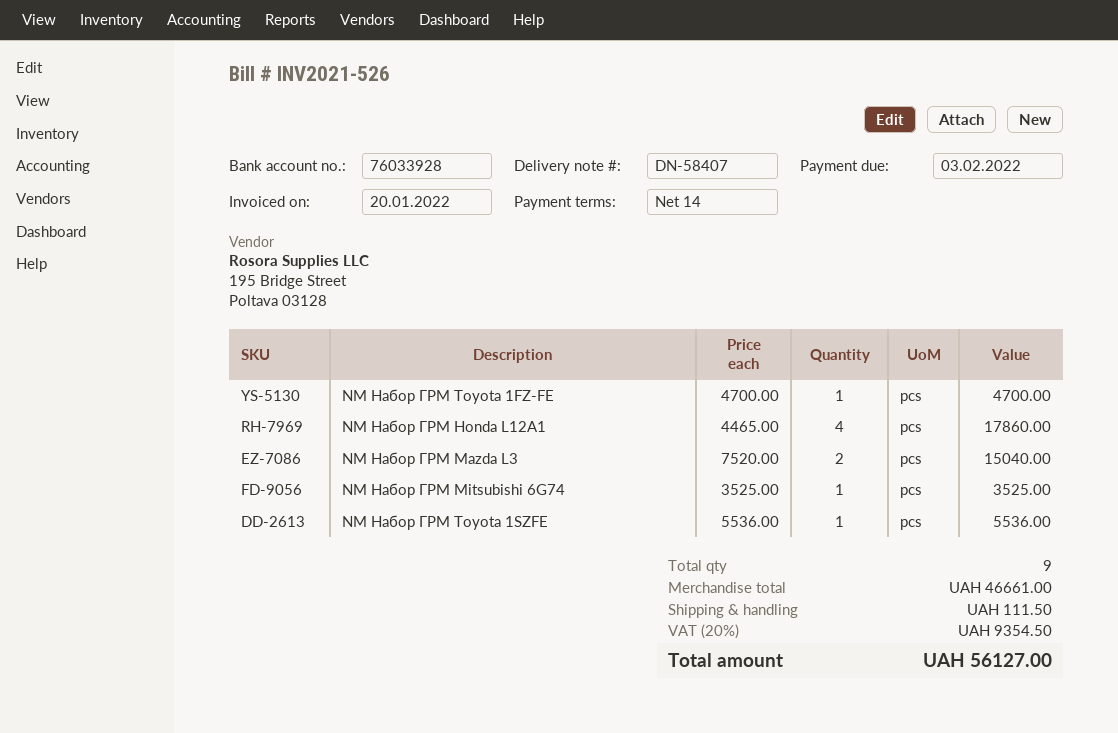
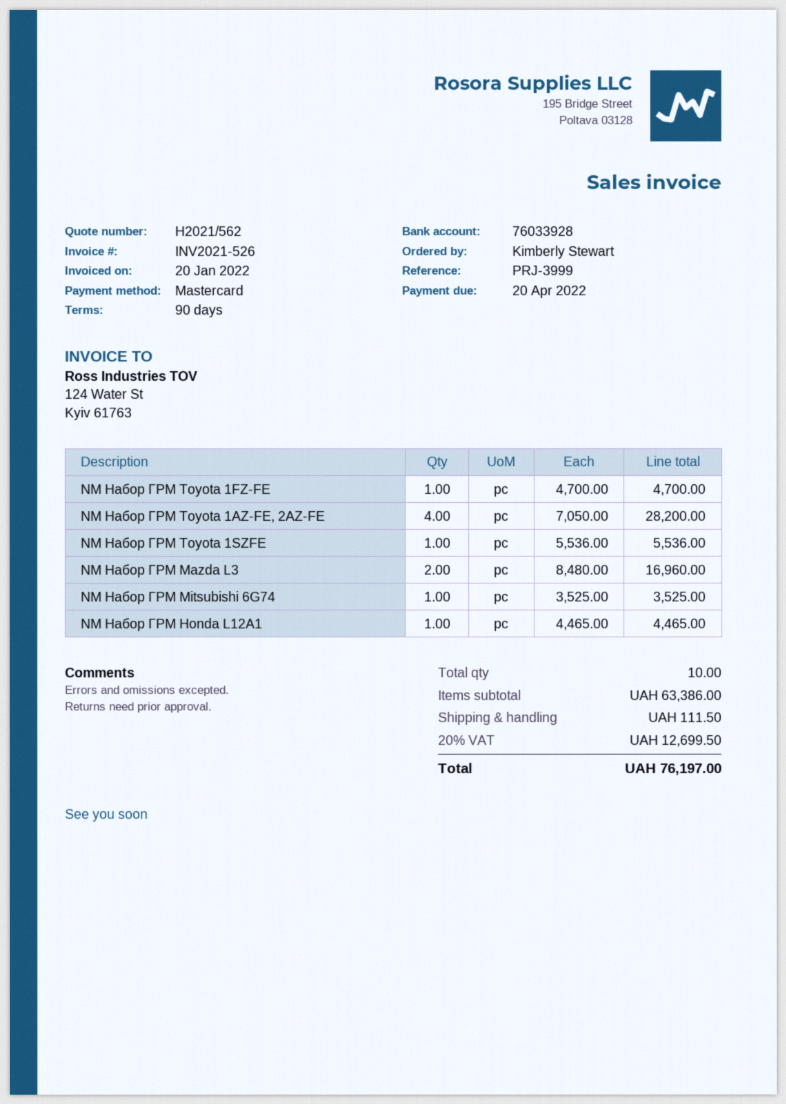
payment terms: 14 days -> 90 days
due date: 2022-02-03 -> 2022-04-20
NM Набор ГРМ Honda L12A1: 4 x 4465.00 = 17860.00 -> 1 x 4465.00 = 4465.00
NM Набор ГРМ Mazda L3: 2 x 7520.00 = 15040.00 -> 2 x 8480.00 = 16960.00
NM Набор ГРМ Toyota 1AZ-FE, 2AZ-FE: none -> 4 x 7050.00 = 28200.00
total quantity: 9 -> 10
subtotal: 46661.00 -> 63386.00
tax: 20% = 9354.50 -> 20% = 12699.50
total: 56127.00 -> 76197.00

